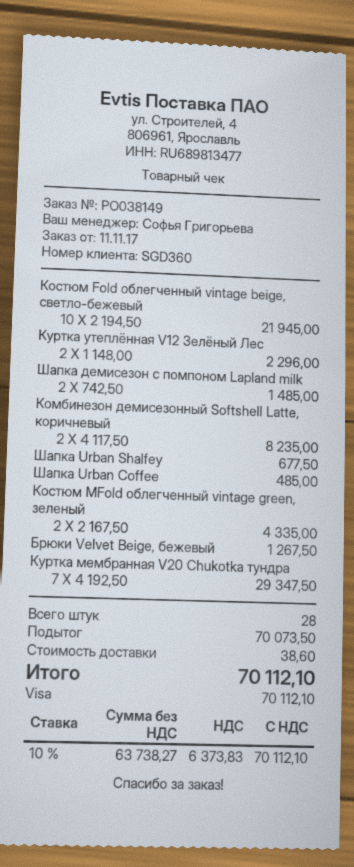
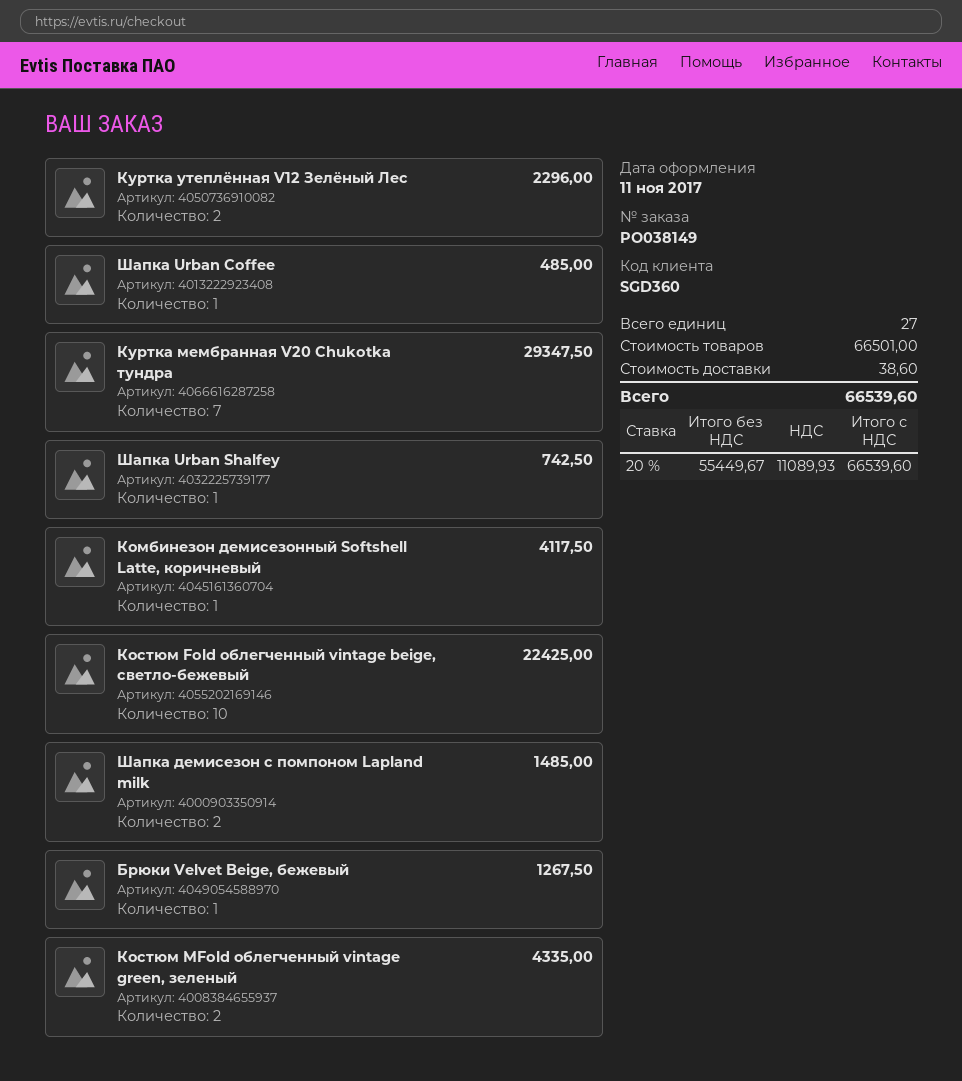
Костюм Fold облегченный vintage beige, светло-бежевый: 10 for 21945.00 -> 10 for 22425.00
Комбинезон демисезонный Softshell Latte, коричневый: 2 for 8235.00 -> 1 for 4117.50
Шапка Urban Shalfey: 1 for 677.50 -> 1 for 742.50
total quantity: 28 -> 27
subtotal: 70073.50 -> 66501.00
net: 63738.27 -> 55449.67
tax: 10% = 6373.83 -> 20% = 11089.93
total: 70112.10 -> 66539.60

